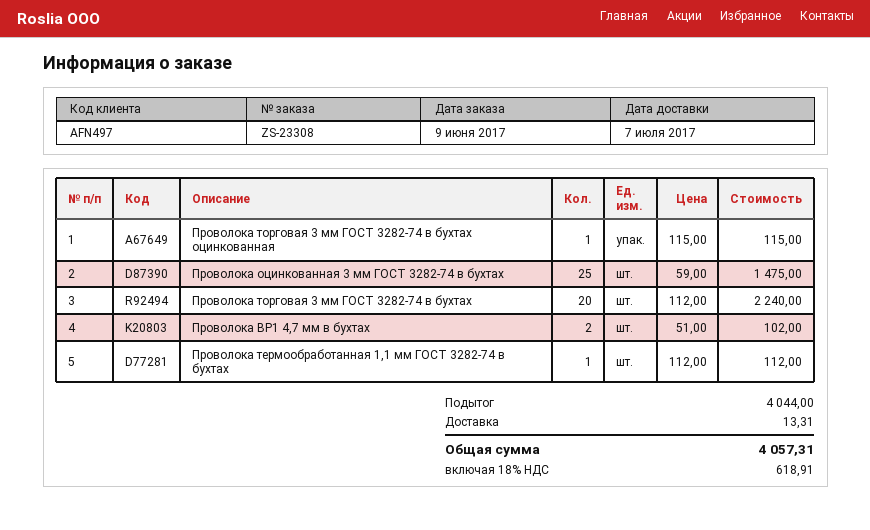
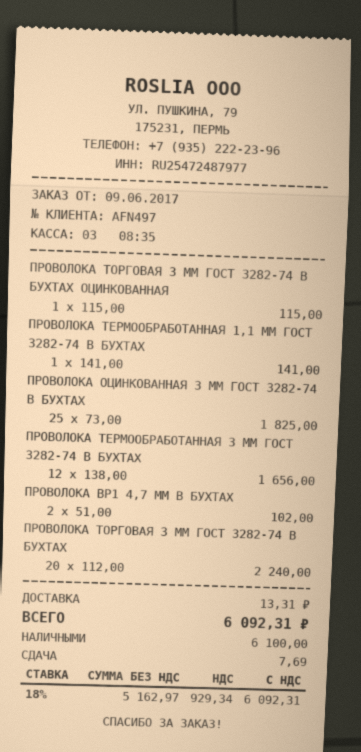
Проволока оцинкованная 3 мм ГОСТ 3282-74 в бухтах: 25 x 59.00 = 1475.00 -> 25 x 73.00 = 1825.00
Проволока термообработанная 1,1 мм ГОСТ 3282-74 в бухтах: 1 x 112.00 = 112.00 -> 1 x 141.00 = 141.00
ПРОВОЛОКА ТЕРМООБРАБОТАННАЯ 3 ММ ГОСТ 3282-74 В БУХТАХ: none -> 12 x 138.00 = 1656.00
tax: 18% = 618.91 -> 18% = 929.34
total: 4057.31 -> 6092.31

